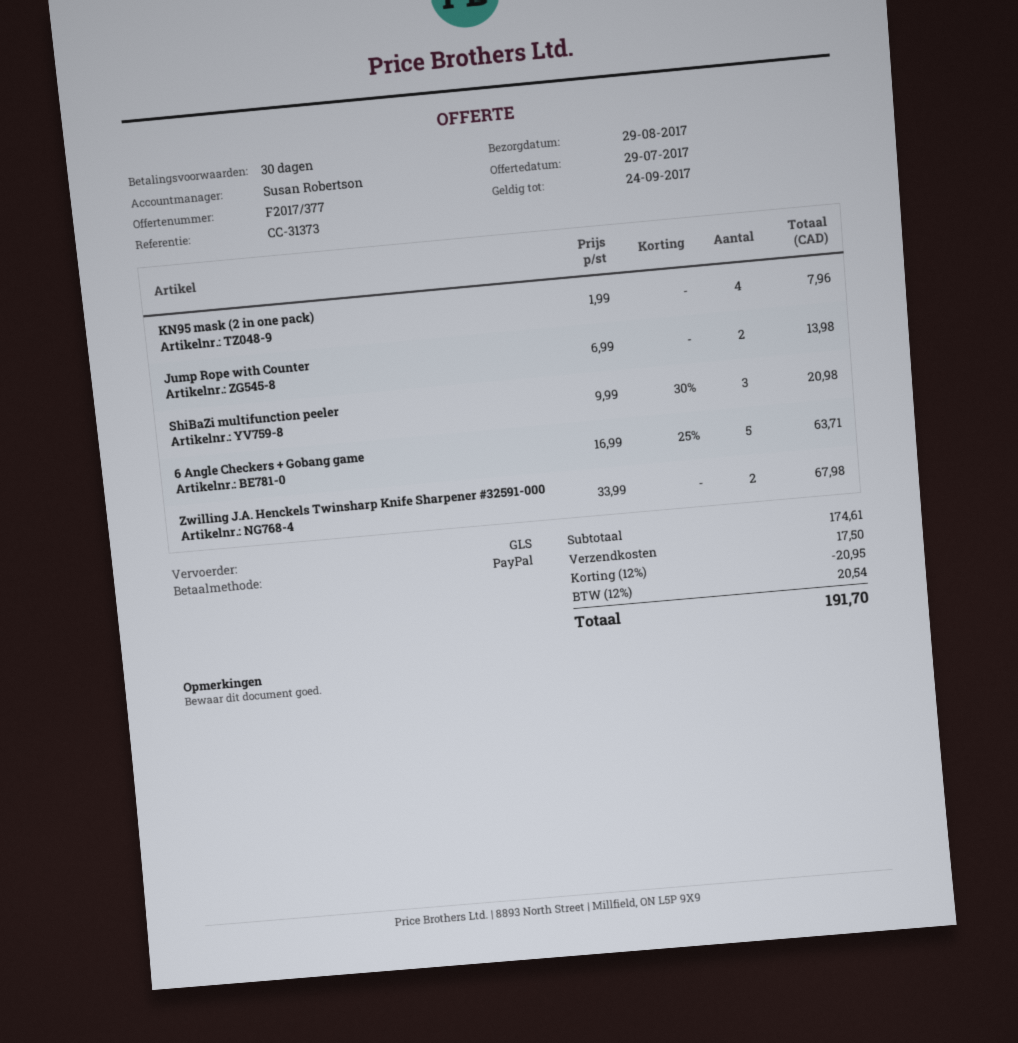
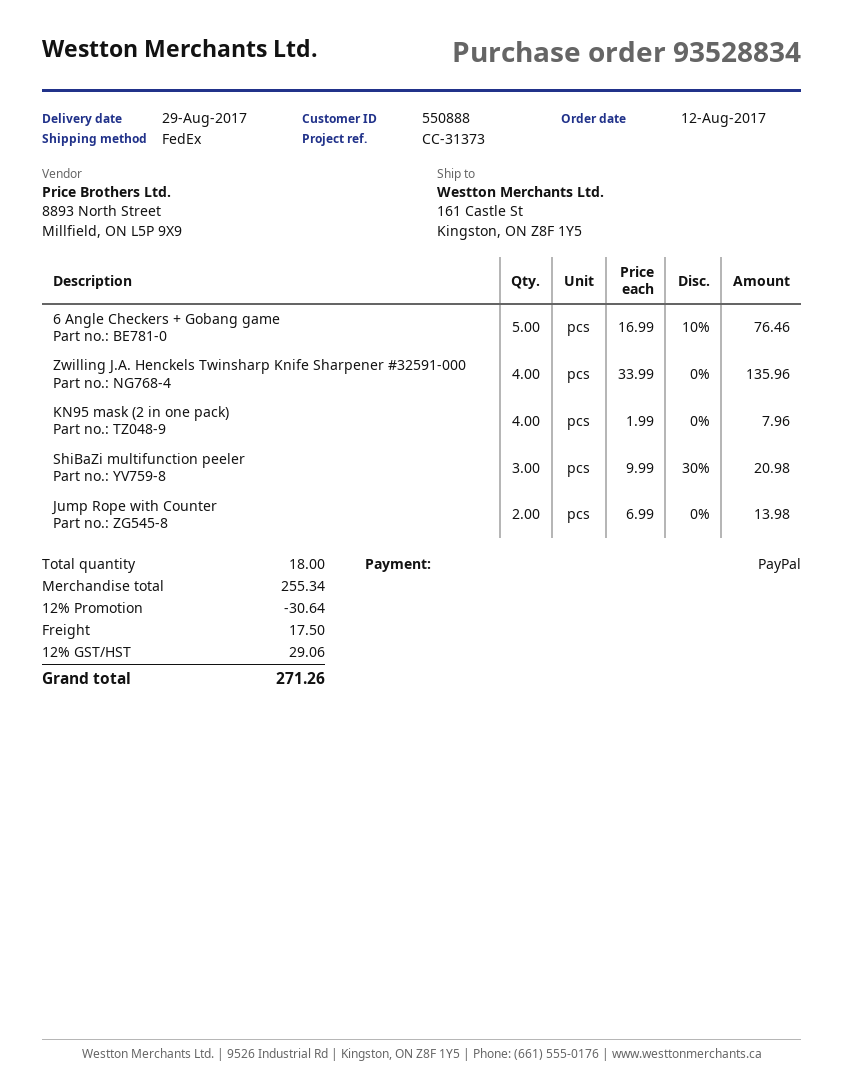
shipping method: GLS -> FedEx
6 Angle Checkers + Gobang game: 5 x 16.99 - 25% = 63.71 -> 5 x 16.99 - 10% = 76.46
Zwilling J.A. Henckels Twinsharp Knife Sharpener #32591-000: 2 x 33.99 = 67.98 -> 4 x 33.99 = 135.96
subtotal: 174.61 -> 255.34
discount: 12% = 20.95 -> 12% = 30.64
tax: 12% = 20.54 -> 12% = 29.06
total: 191.70 -> 271.26

